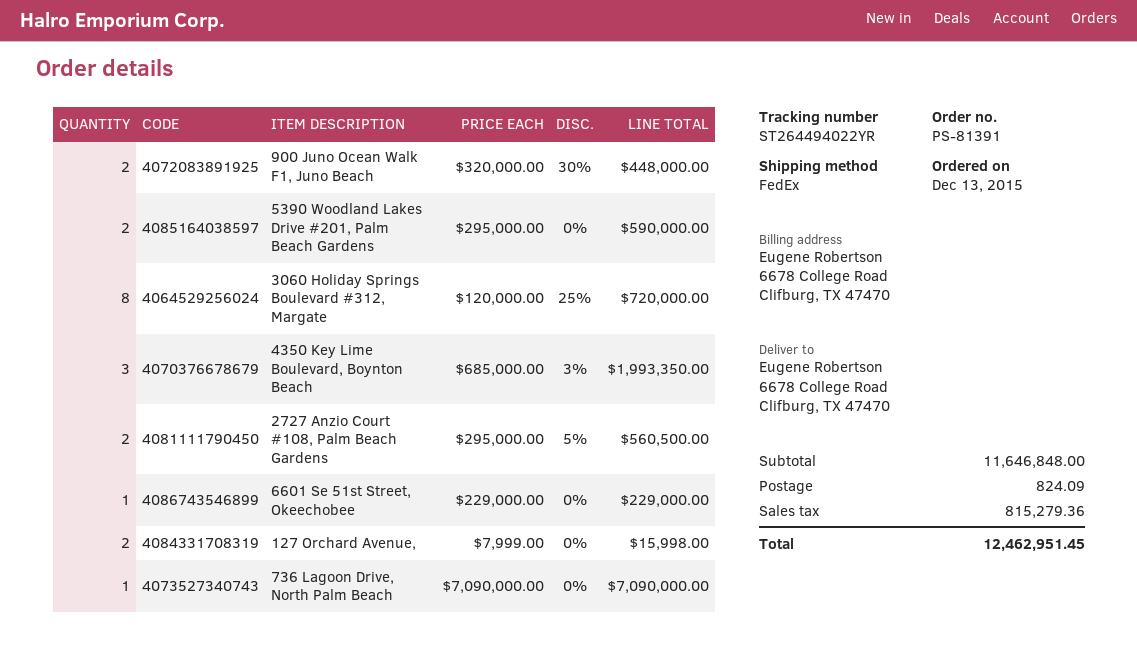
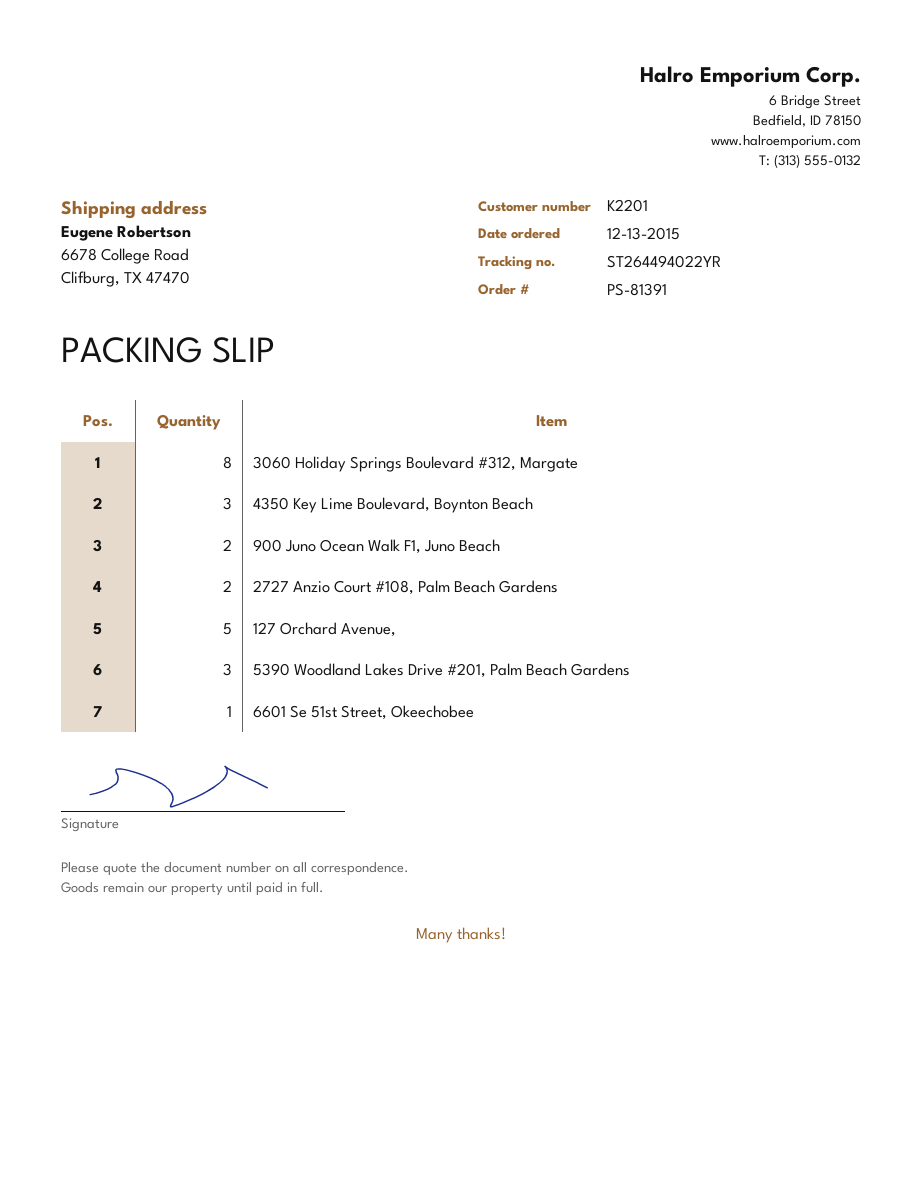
5390 Woodland Lakes Drive #201, Palm Beach Gardens: 2 -> 3
127 Orchard Avenue,: 2 -> 5
736 Lagoon Drive, North Palm Beach: 1 -> none

